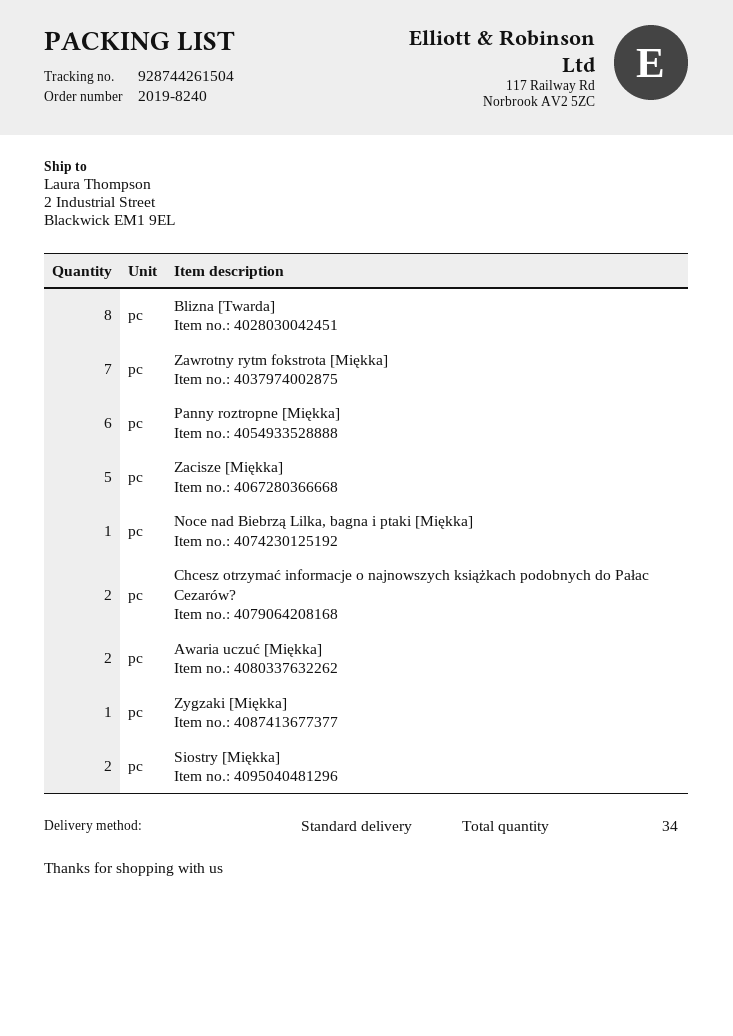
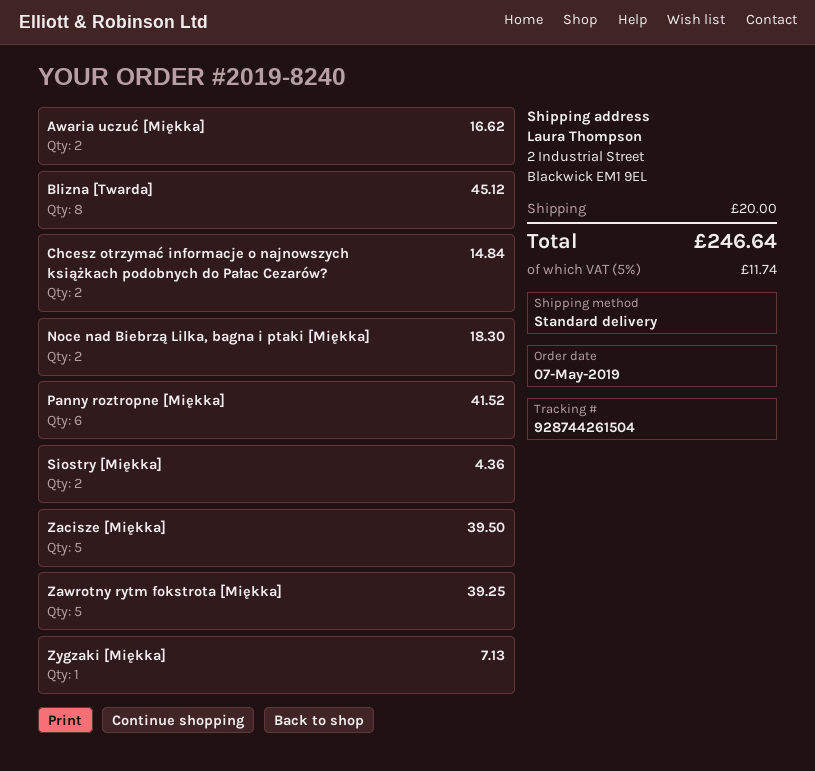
Zawrotny rytm fokstrota [Miękka]: 7 -> 5
Noce nad Biebrzą Lilka, bagna i ptaki [Miękka]: 1 -> 2

